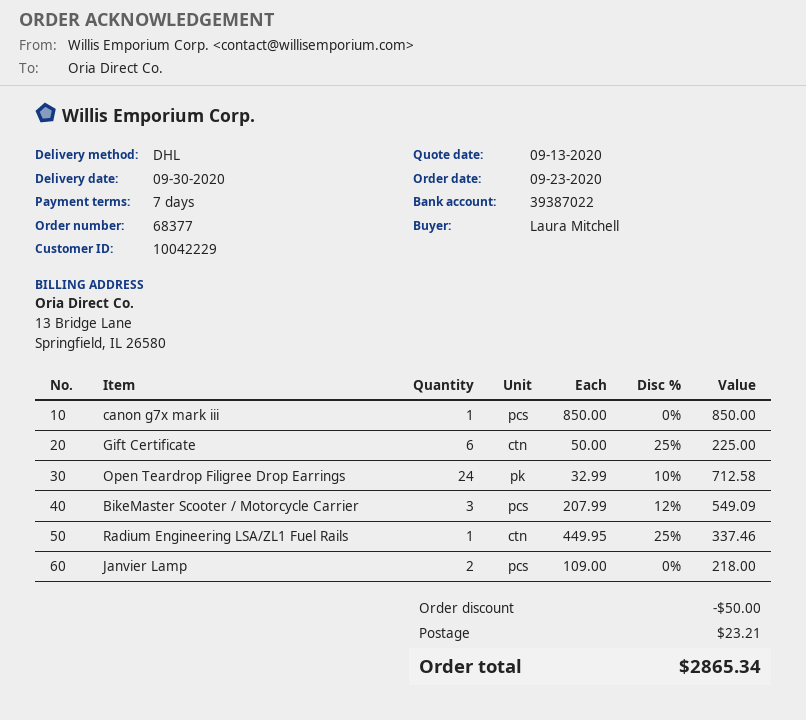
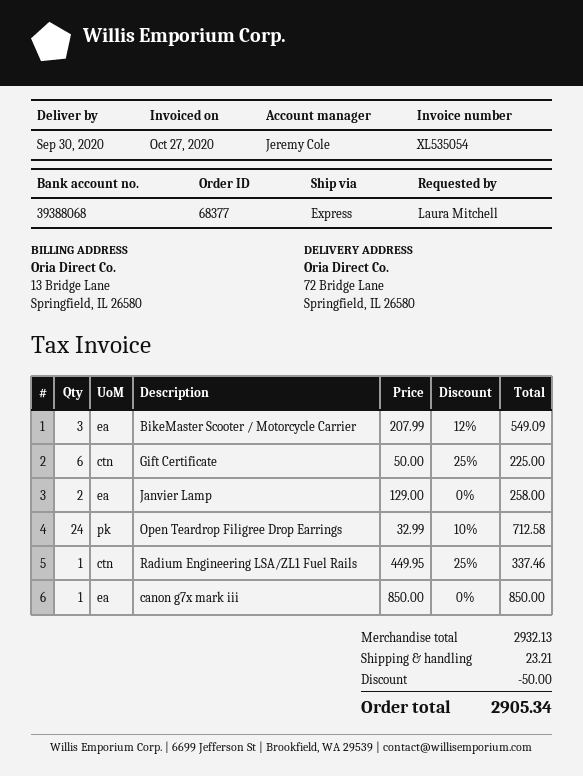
bank account: 39387022 -> 39388068
shipping method: DHL -> express
Janvier Lamp: 2 x 109.00 = 218.00 -> 2 x 129.00 = 258.00
total: 2865.34 -> 2905.34

